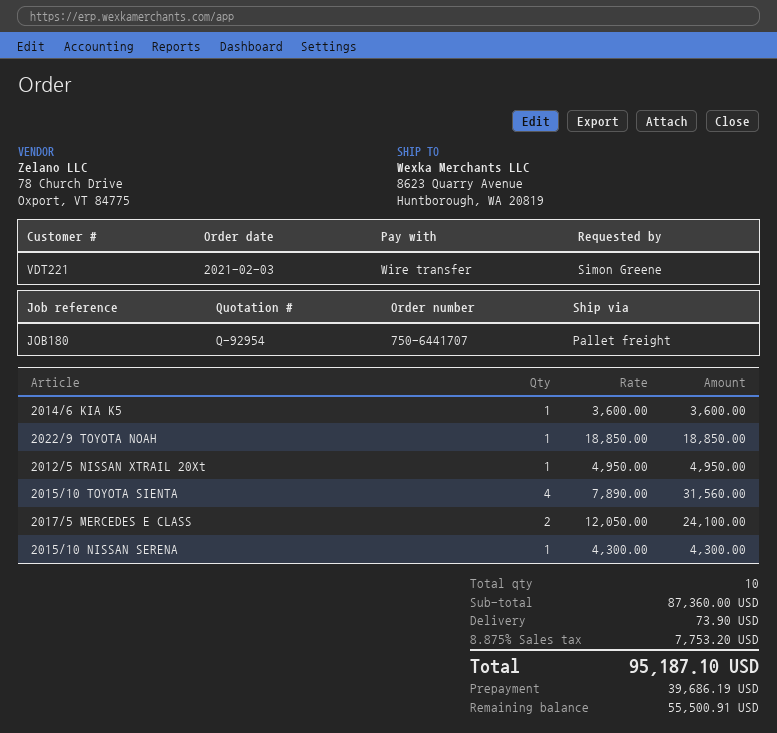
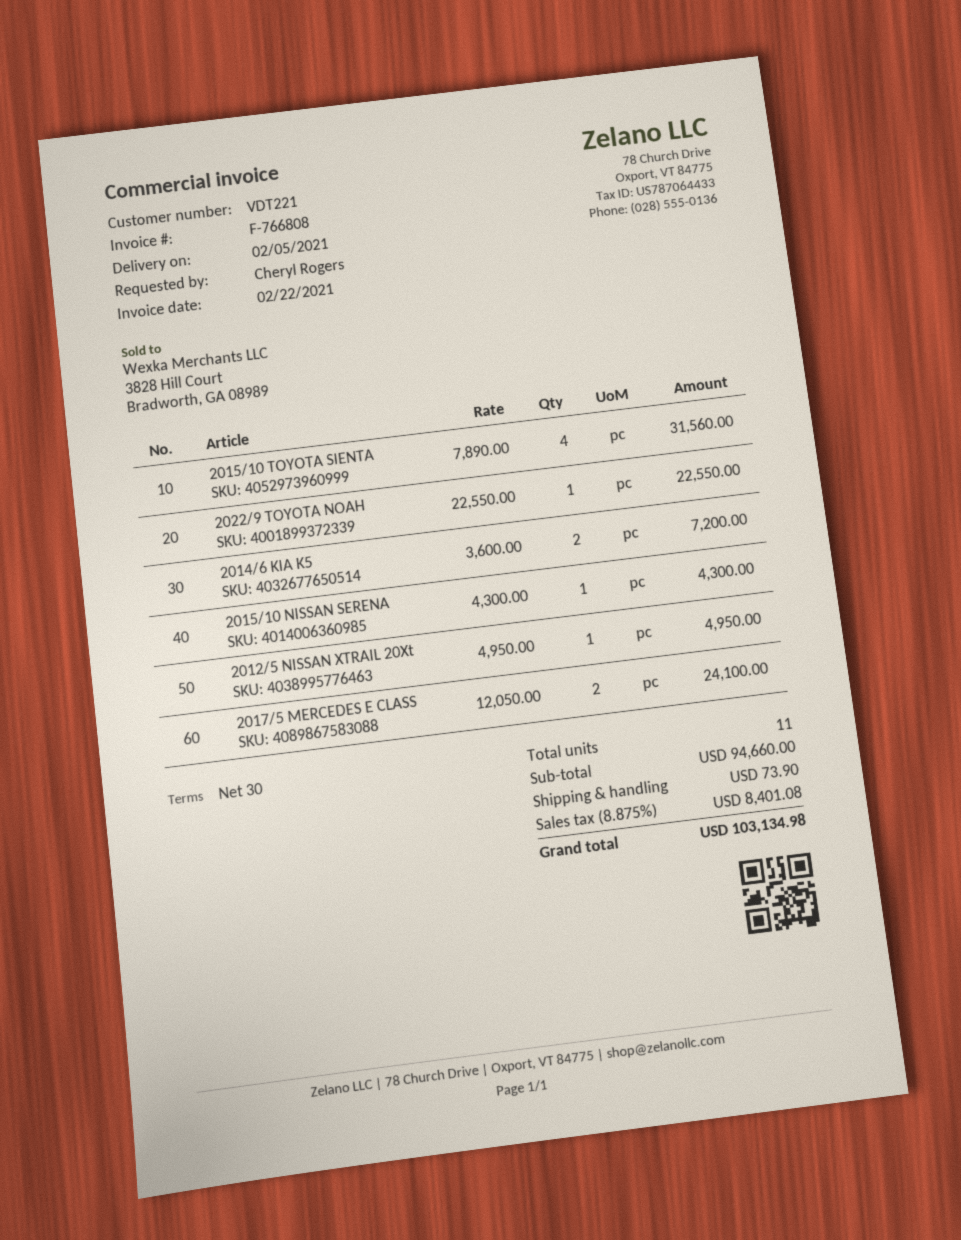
ordered by: Simon Greene -> Cheryl Rogers
2014/6 KIA K5: 1 x 3600.00 = 3600.00 -> 2 x 3600.00 = 7200.00
2022/9 TOYOTA NOAH: 1 x 18850.00 = 18850.00 -> 1 x 22550.00 = 22550.00
total quantity: 10 -> 11
subtotal: 87360.00 -> 94660.00
tax: 8.875% = 7753.20 -> 8.875% = 8401.08
total: 95187.10 -> 103134.98

